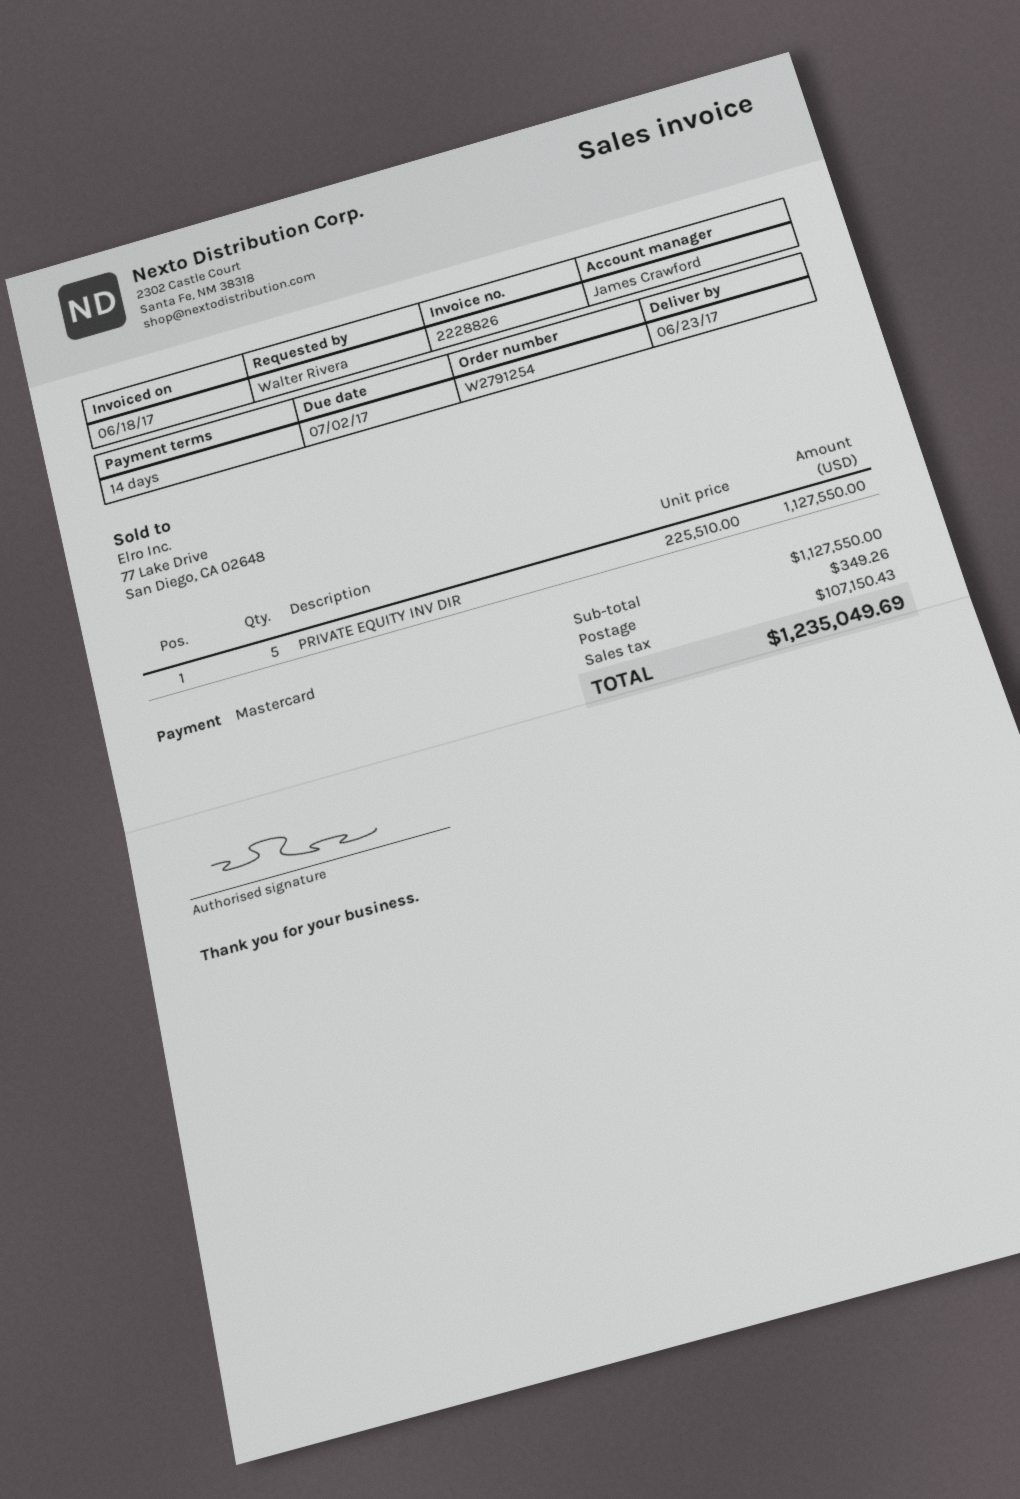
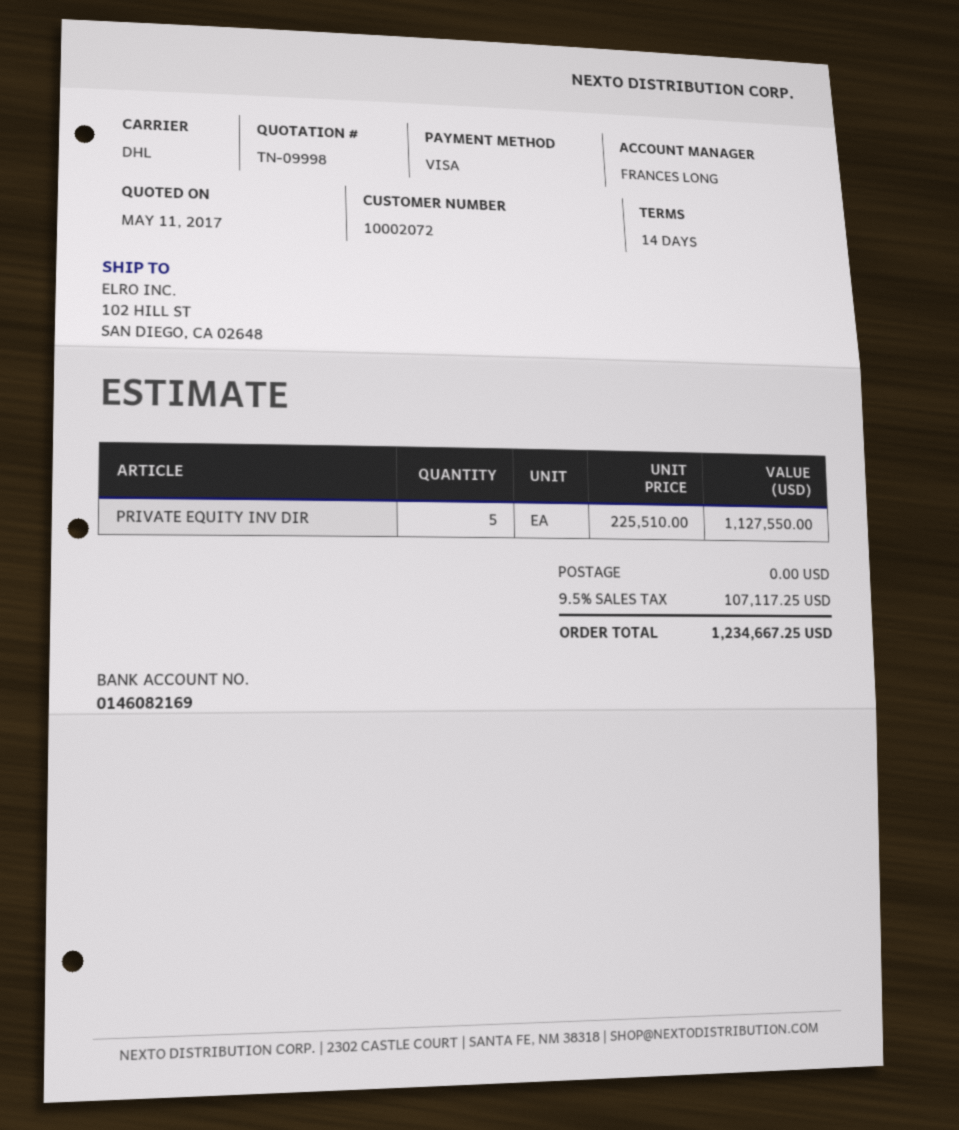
sales rep: James Crawford -> FRANCES LONG
payment method: Mastercard -> Visa
shipping: 349.26 -> 0.00
tax: 107150.43 -> 107117.25
total: 1235049.69 -> 1234667.25

